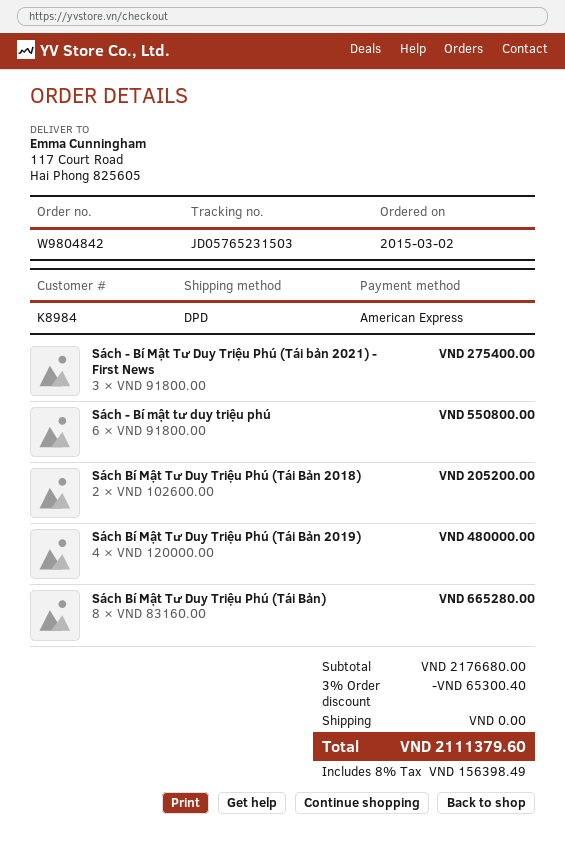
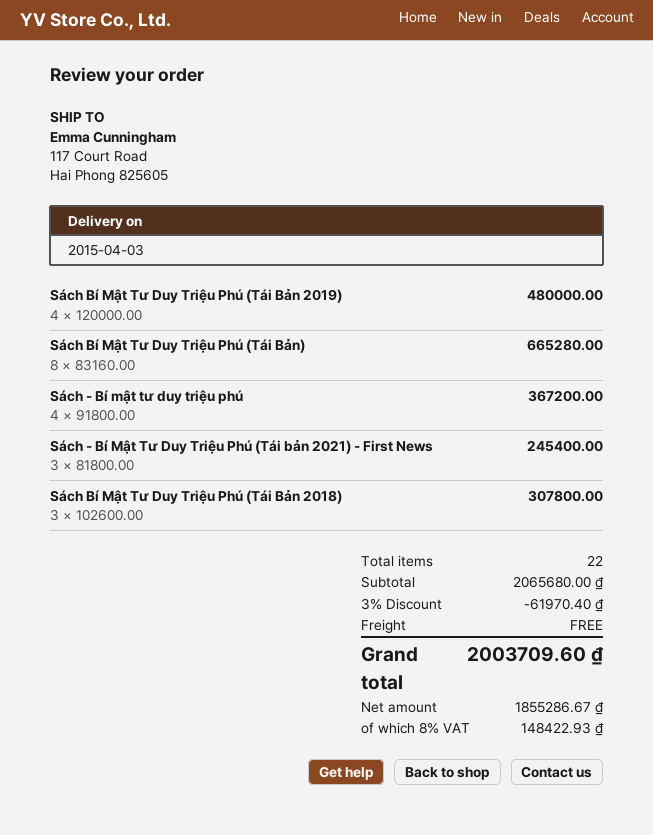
Sách - Bí Mật Tư Duy Triệu Phú (Tái bản 2021) - First News: 3 x 91800.00 = 275400.00 -> 3 x 81800.00 = 245400.00
Sách - Bí mật tư duy triệu phú: 6 x 91800.00 = 550800.00 -> 4 x 91800.00 = 367200.00
Sách Bí Mật Tư Duy Triệu Phú (Tái Bản 2018): 2 x 102600.00 = 205200.00 -> 3 x 102600.00 = 307800.00
subtotal: 2176680.00 -> 2065680.00
discount: 3% = 65300.40 -> 3% = 61970.40
tax: 8% = 156398.49 -> 8% = 148422.93
total: 2111379.60 -> 2003709.60

